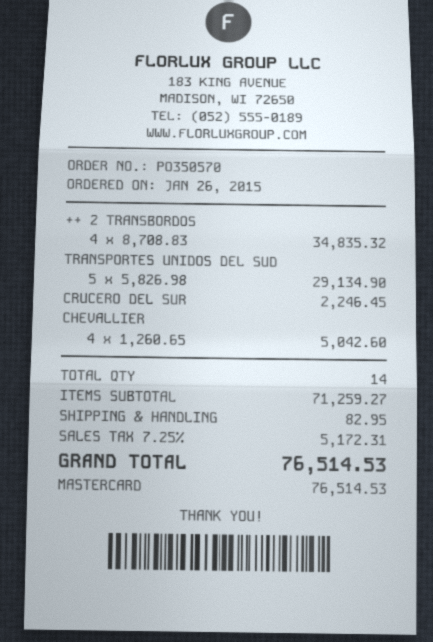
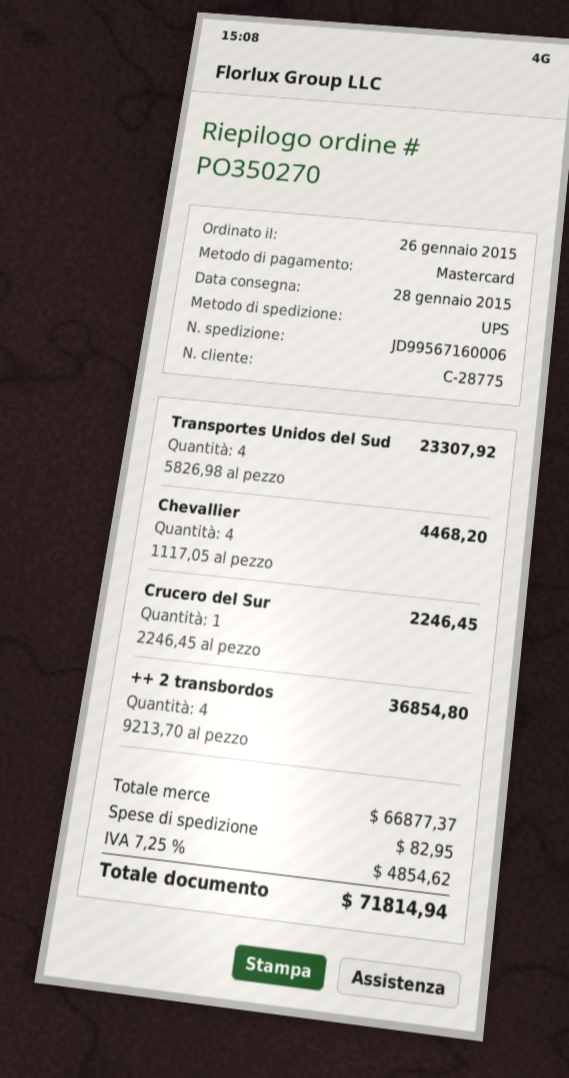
order number: PO350570 -> PO350270
++ 2 TRANSBORDOS: 4 x 8708.83 = 34835.32 -> 4 x 9213.70 = 36854.80
TRANSPORTES UNIDOS DEL SUD: 5 x 5826.98 = 29134.90 -> 4 x 5826.98 = 23307.92
CHEVALLIER: 4 x 1260.65 = 5042.60 -> 4 x 1117.05 = 4468.20
subtotal: 71259.27 -> 66877.37
tax: 7.25% = 5172.31 -> 7.25% = 4854.62
total: 76514.53 -> 71814.94

